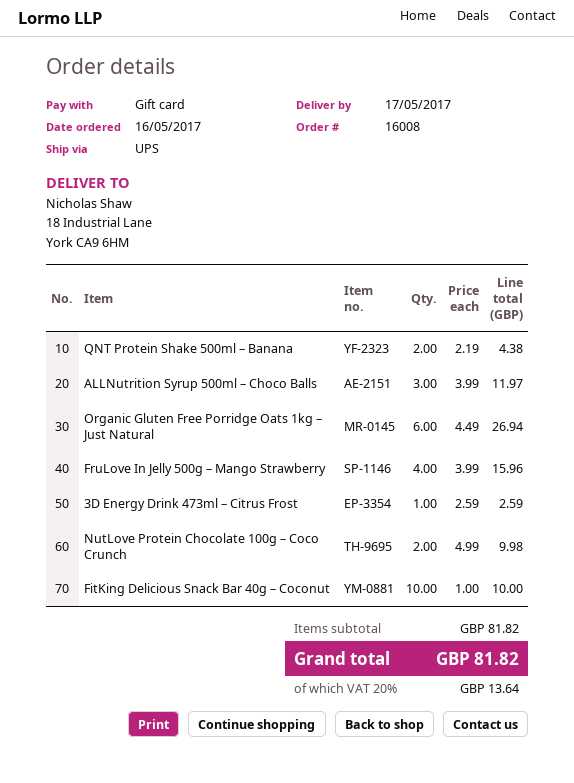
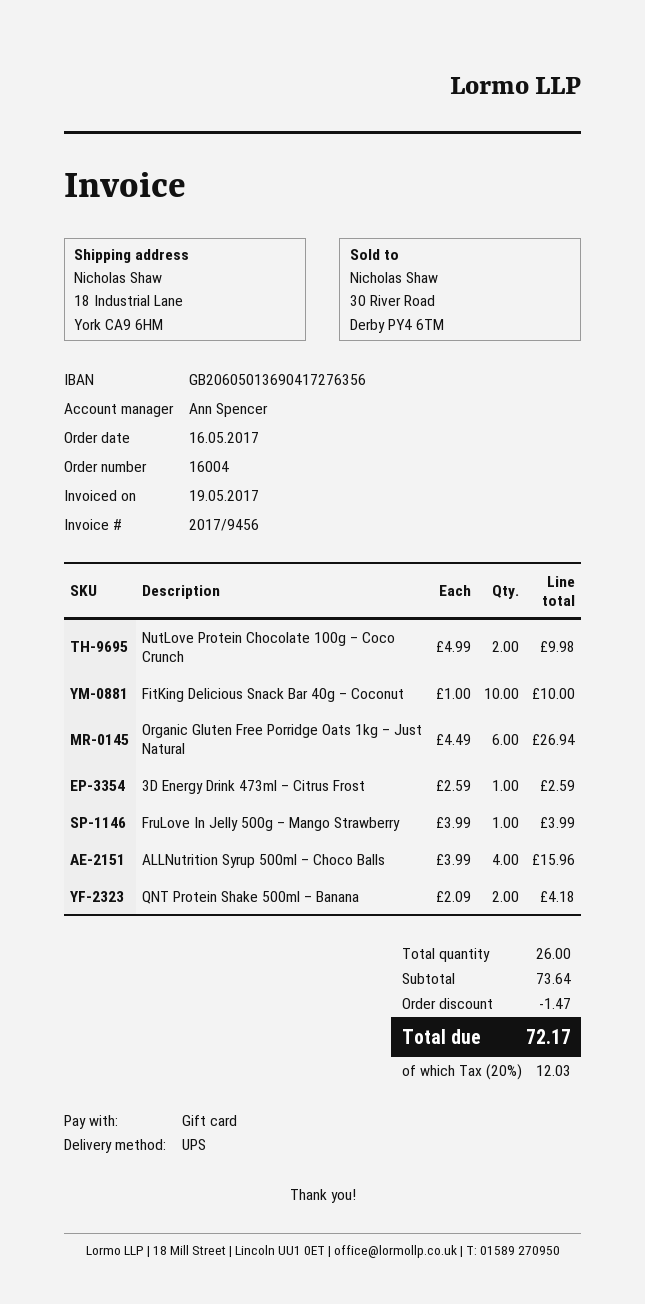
order number: 16008 -> 16004
QNT Protein Shake 500ml – Banana: 2 x 2.19 = 4.38 -> 2 x 2.09 = 4.18
ALLNutrition Syrup 500ml – Choco Balls: 3 x 3.99 = 11.97 -> 4 x 3.99 = 15.96
FruLove In Jelly 500g – Mango Strawberry: 4 x 3.99 = 15.96 -> 1 x 3.99 = 3.99
subtotal: 81.82 -> 73.64
discount: none -> 1.47
tax: 20% = 13.64 -> 20% = 12.03
total: 81.82 -> 72.17

